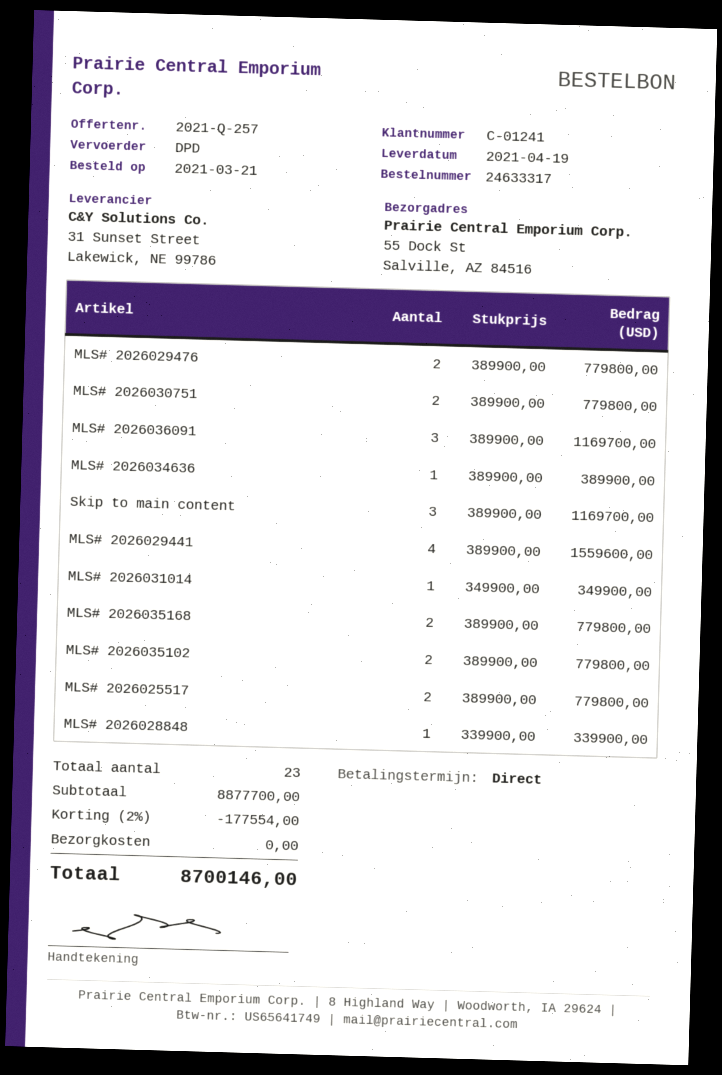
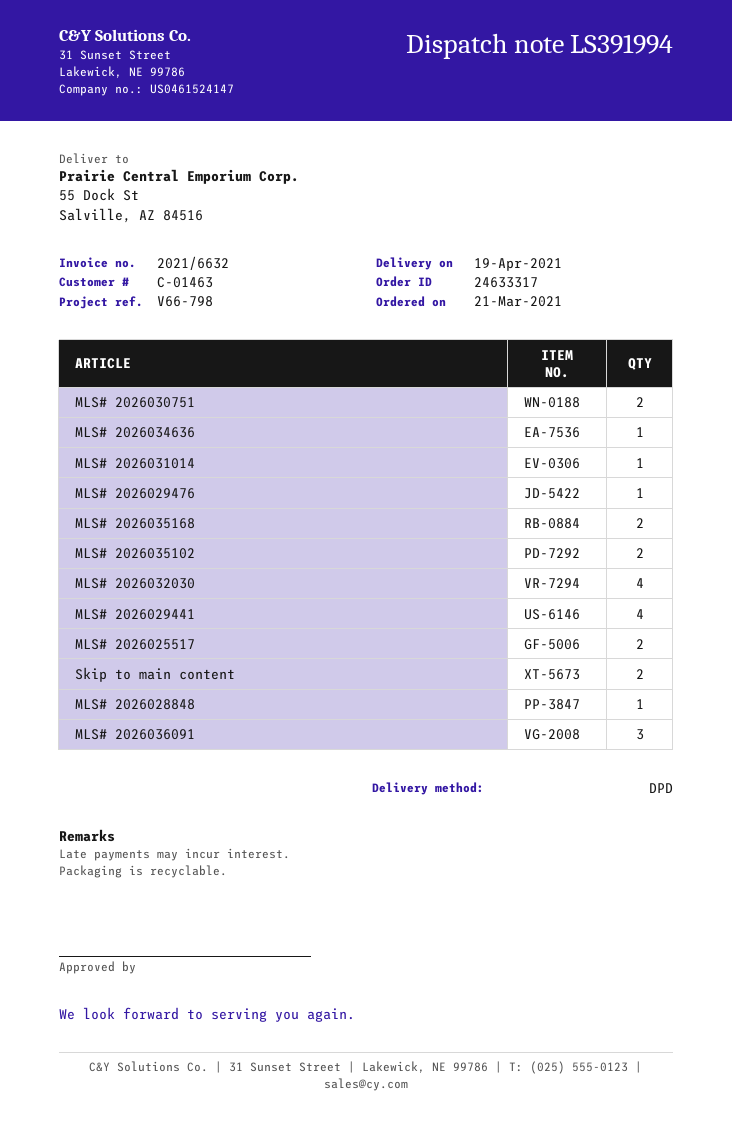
customer number: C-01241 -> C-01463
MLS# 2026029476: 2 -> 1
Skip to main content: 3 -> 2
MLS# 2026032030: none -> 4

